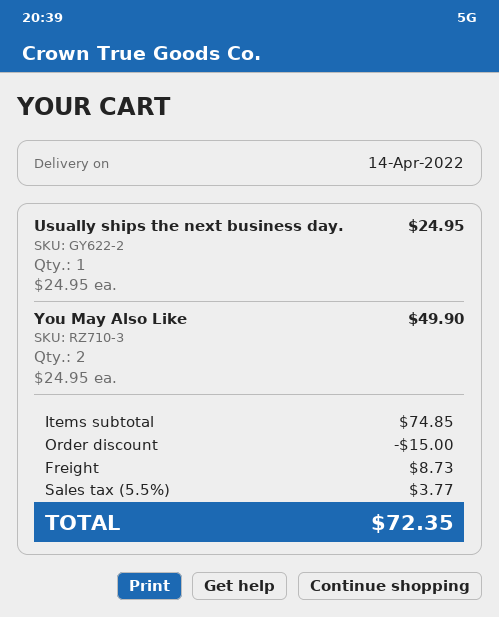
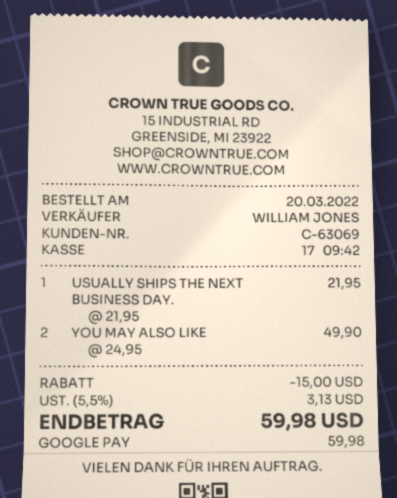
Usually ships the next business day.: 1 x 24.95 = 24.95 -> 1 x 21.95 = 21.95
shipping: 8.73 -> none
tax: 5.5% = 3.77 -> 5.5% = 3.13
total: 72.35 -> 59.98

